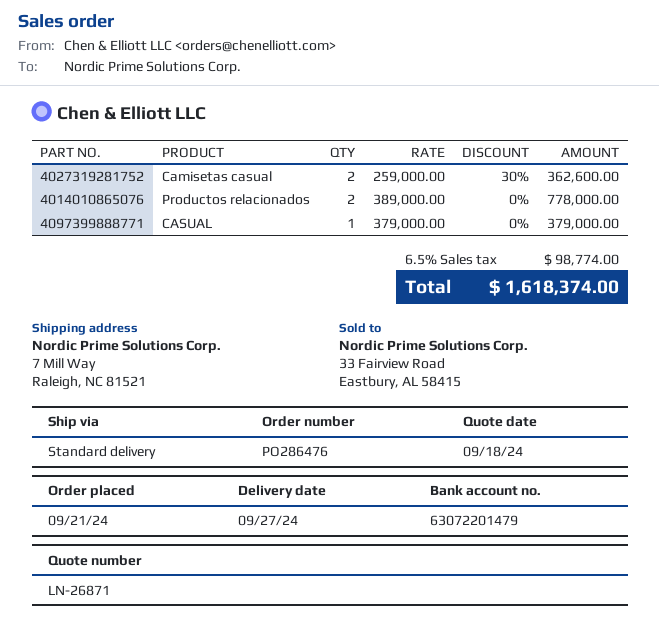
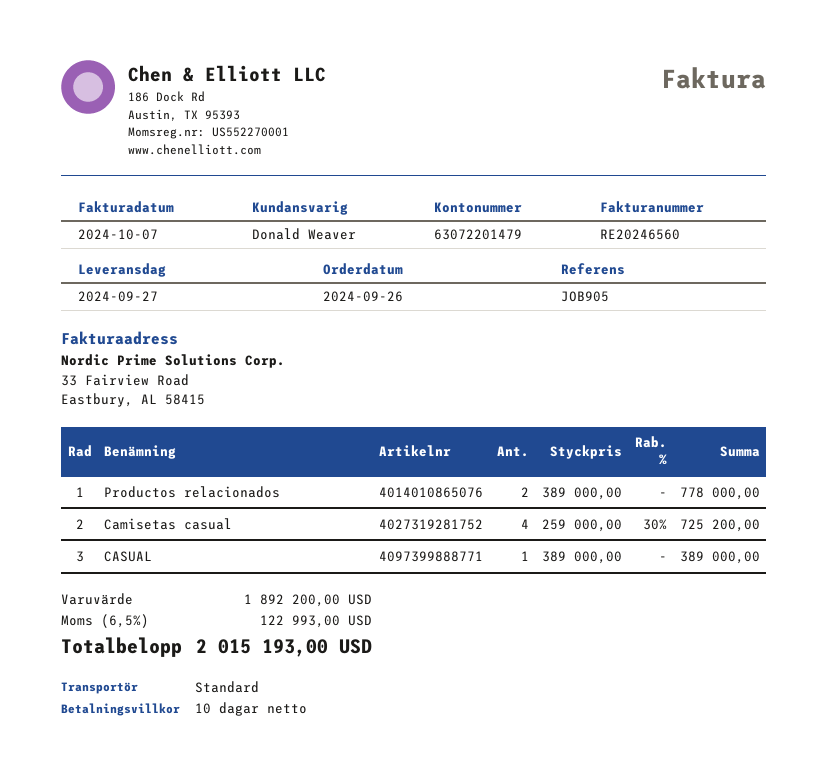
order date: 2024-09-21 -> 2024-09-26
Camisetas casual: 2 x 259000.00 - 30% = 362600.00 -> 4 x 259000.00 - 30% = 725200.00
CASUAL: 1 x 379000.00 = 379000.00 -> 1 x 389000.00 = 389000.00
tax: 6.5% = 98774.00 -> 6.5% = 122993.00
total: 1618374.00 -> 2015193.00

